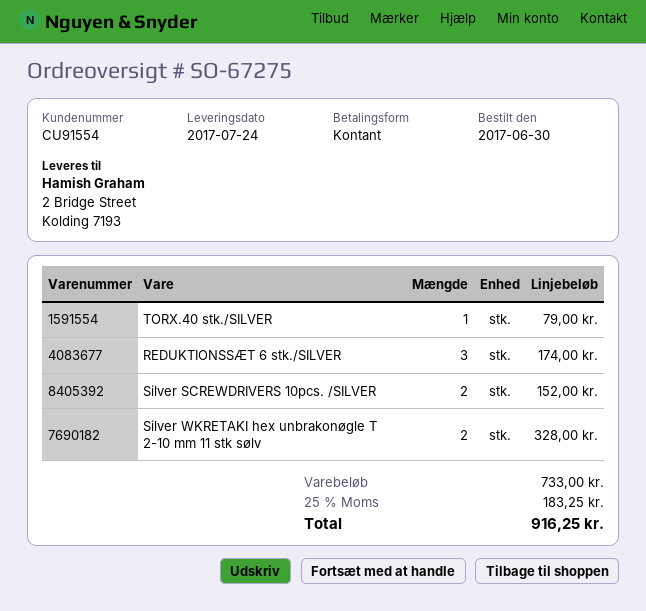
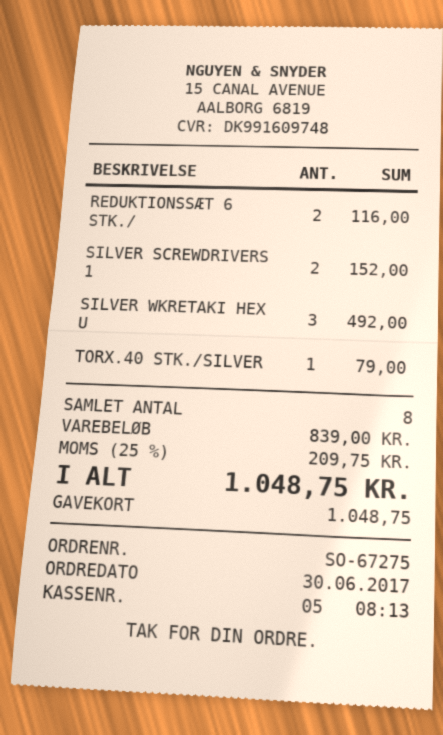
payment method: cash -> gift card
REDUKTIONSSÆT 6 stk./SILVER: 3 for 174.00 -> 2 for 116.00
Silver WKRETAKI hex unbrakonøgle T 2-10 mm 11 stk sølv: 2 for 328.00 -> 3 for 492.00
subtotal: 733.00 -> 839.00
tax: 25% = 183.25 -> 25% = 209.75
total: 916.25 -> 1048.75

